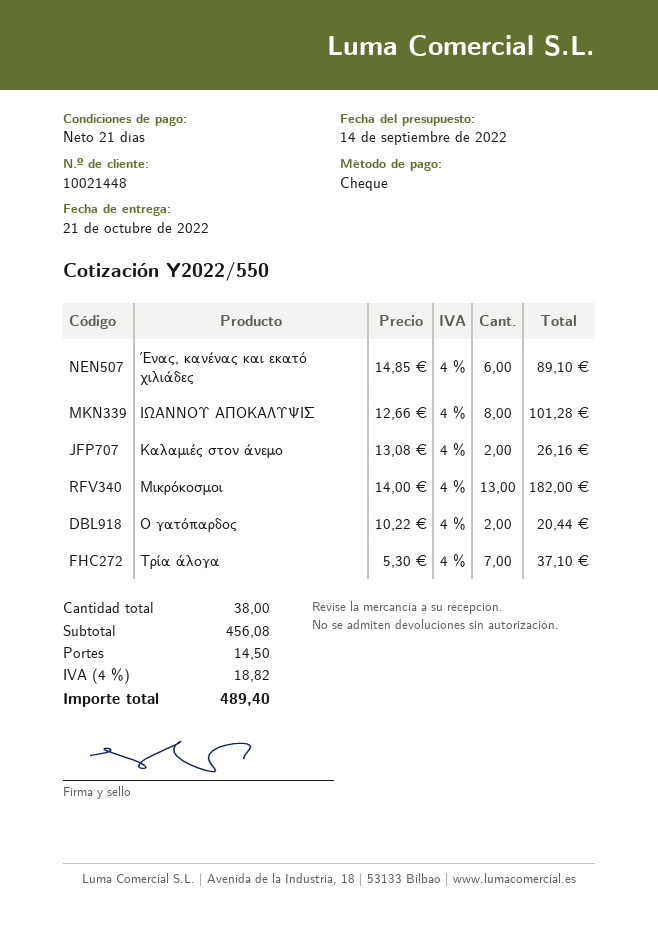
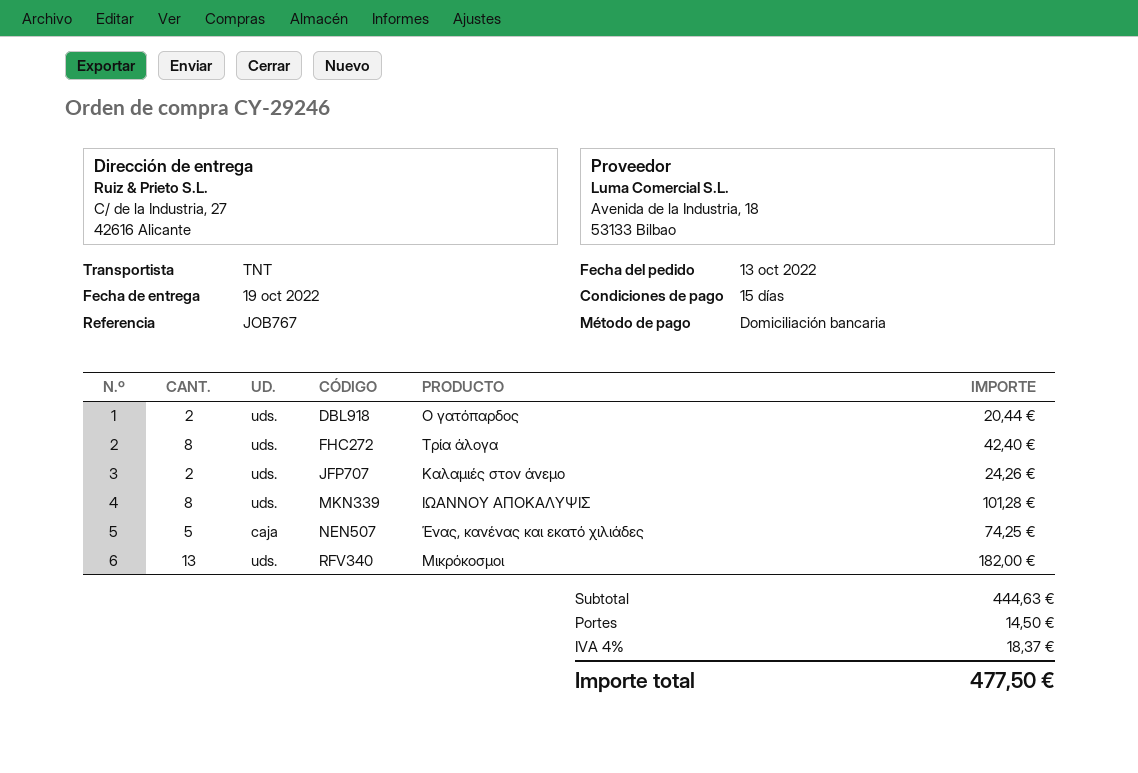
delivery date: 2022-10-21 -> 2022-10-19
payment terms: 21 days -> 15 days
payment method: cheque -> direct debit
Ένας, κανένας και εκατό χιλιάδες: 6 for 89.10 -> 5 for 74.25
Καλαμιές στον άνεμο: 2 for 26.16 -> 2 for 24.26
Τρία άλογα: 7 for 37.10 -> 8 for 42.40
subtotal: 456.08 -> 444.63
tax: 4% = 18.82 -> 4% = 18.37
total: 489.40 -> 477.50

